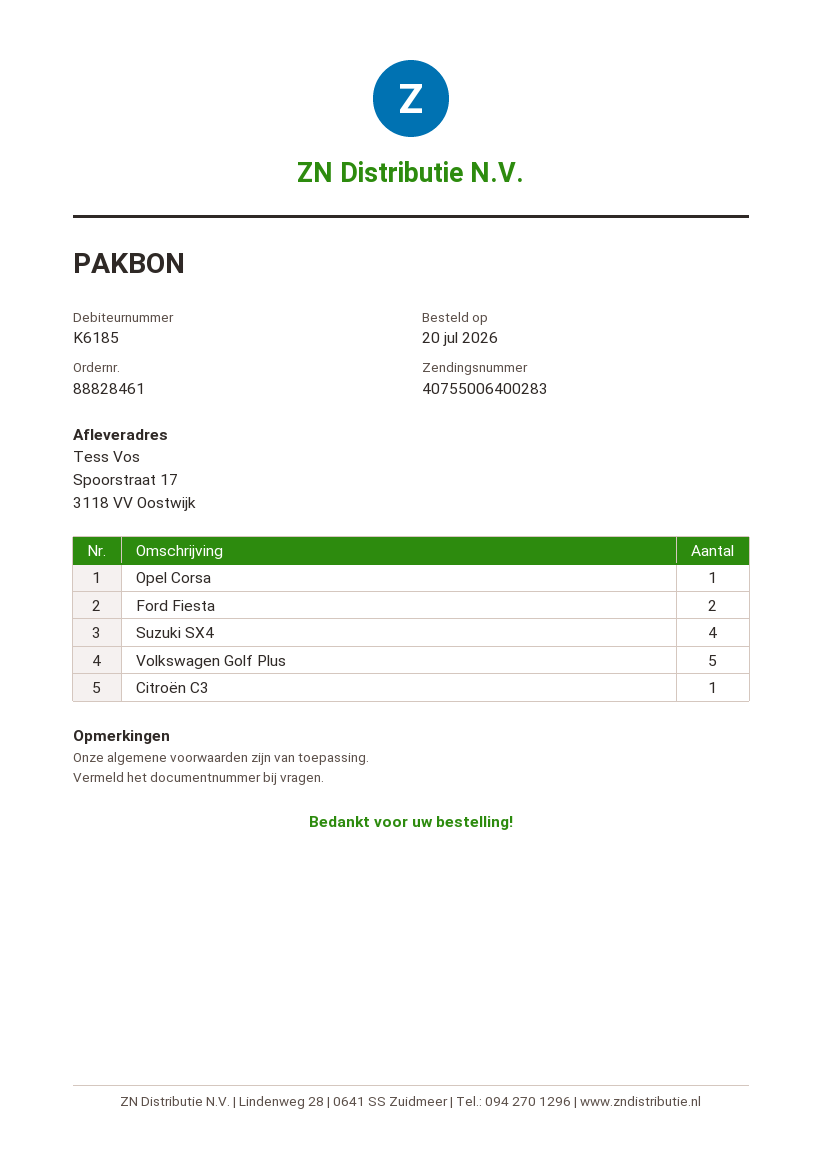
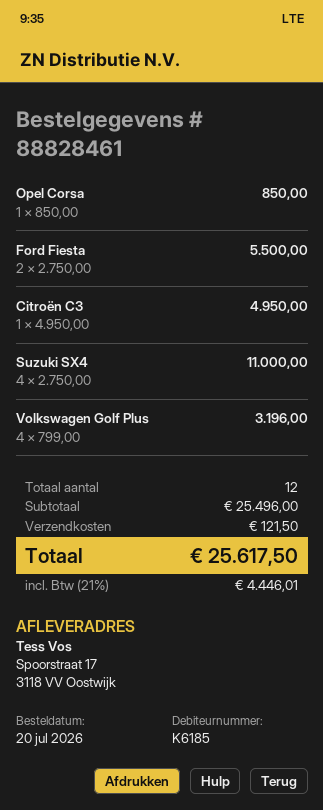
Volkswagen Golf Plus: 5 -> 4

